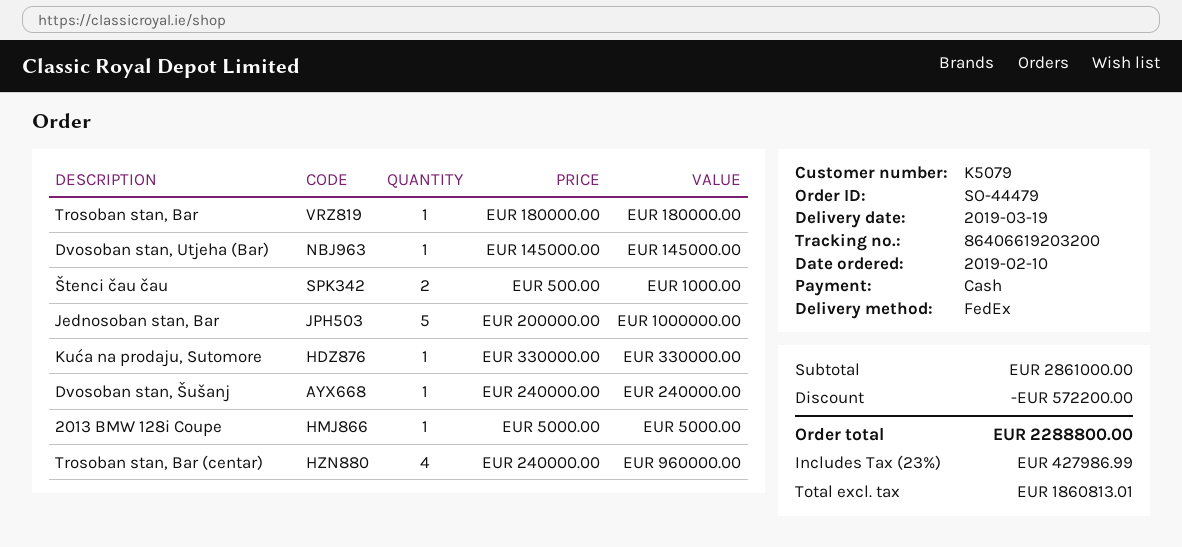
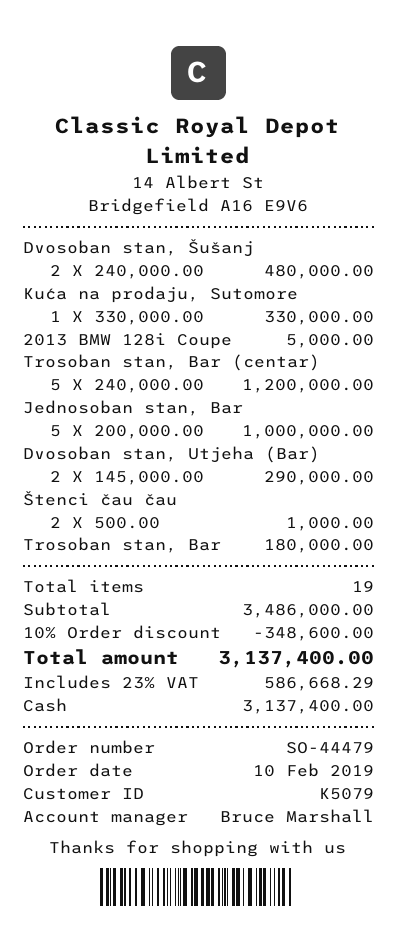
Dvosoban stan, Utjeha (Bar): 1 x 145000.00 = 145000.00 -> 2 x 145000.00 = 290000.00
Dvosoban stan, Šušanj: 1 x 240000.00 = 240000.00 -> 2 x 240000.00 = 480000.00
Trosoban stan, Bar (centar): 4 x 240000.00 = 960000.00 -> 5 x 240000.00 = 1200000.00
subtotal: 2861000.00 -> 3486000.00
discount: 572200.00 -> 348600.00
tax: 23% = 427986.99 -> 23% = 586668.29
total: 2288800.00 -> 3137400.00

